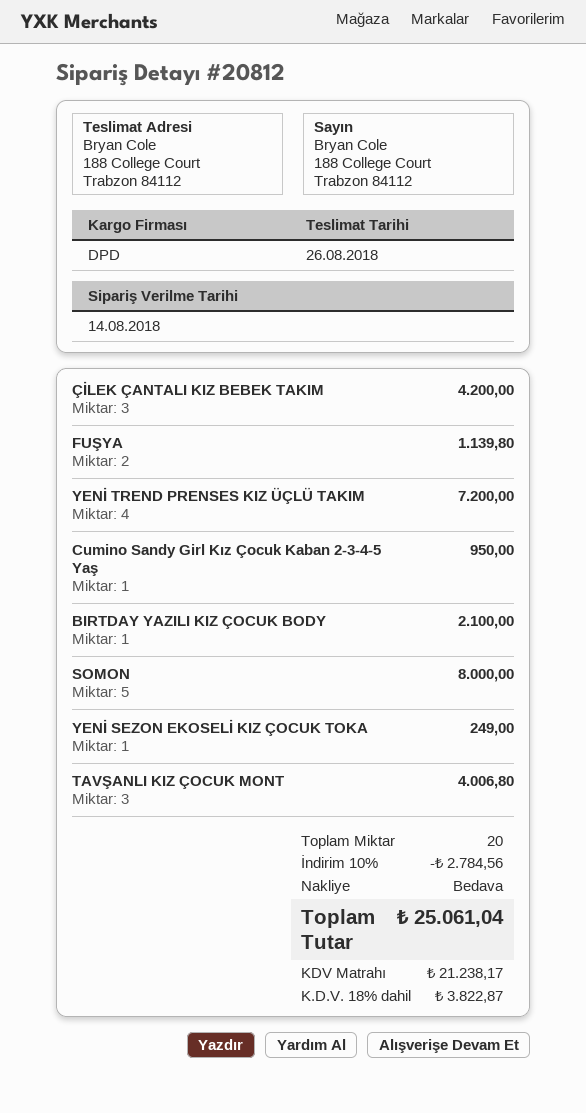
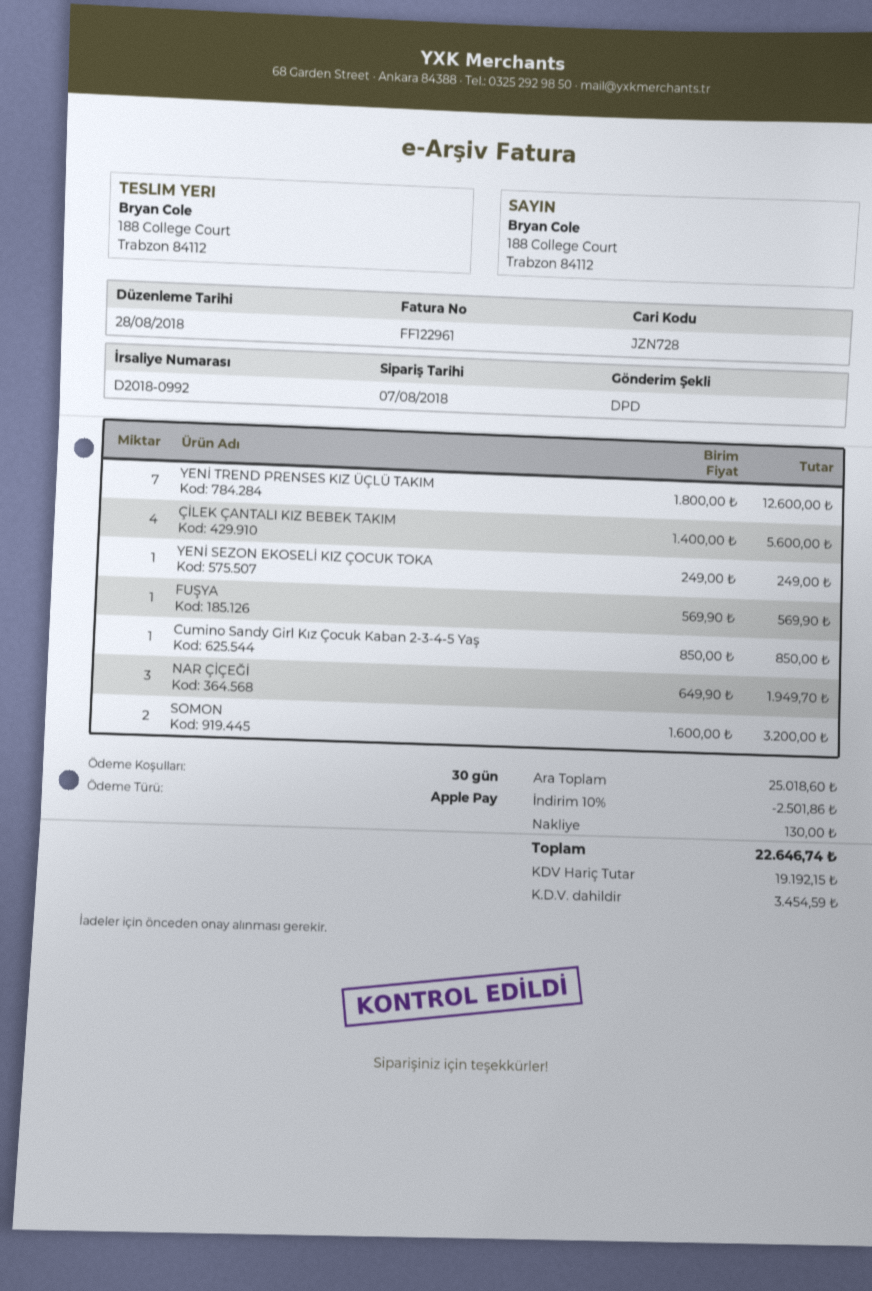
order date: 2018-08-14 -> 2018-08-07
ÇİLEK ÇANTALI KIZ BEBEK TAKIM: 3 for 4200.00 -> 4 for 5600.00
FUŞYA: 2 for 1139.80 -> 1 for 569.90
YENİ TREND PRENSES KIZ ÜÇLÜ TAKIM: 4 for 7200.00 -> 7 for 12600.00
Cumino Sandy Girl Kız Çocuk Kaban 2-3-4-5 Yaş: 1 for 950.00 -> 1 for 850.00
BIRTDAY YAZILI KIZ ÇOCUK BODY: 1 for 2100.00 -> none
SOMON: 5 for 8000.00 -> 2 for 3200.00
TAVŞANLI KIZ ÇOCUK MONT: 3 for 4006.80 -> none
NAR ÇİÇEĞİ: none -> 3 for 1949.70
discount: 10% = 2784.56 -> 10% = 2501.86
shipping: 0.00 -> 130.00
net: 21238.17 -> 19192.15
tax: 3822.87 -> 3454.59
total: 25061.04 -> 22646.74

